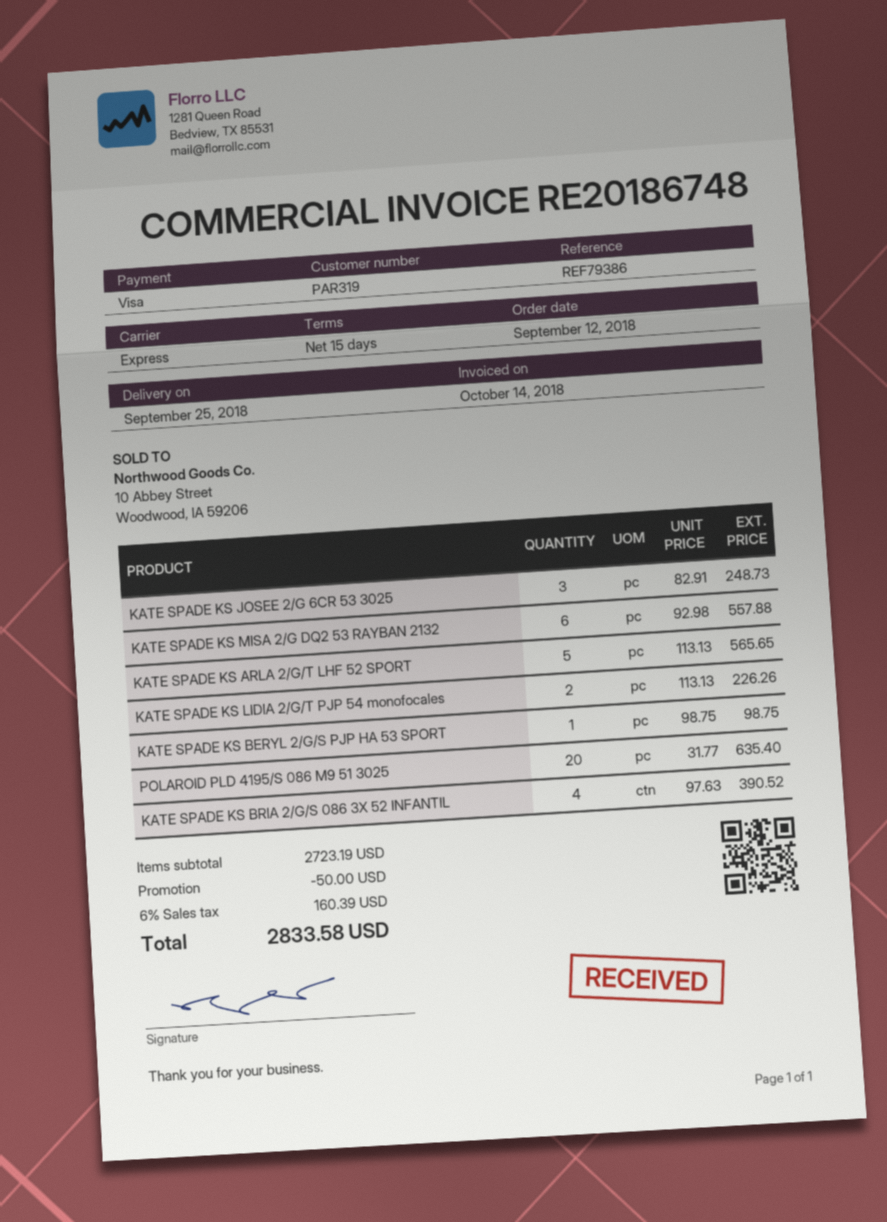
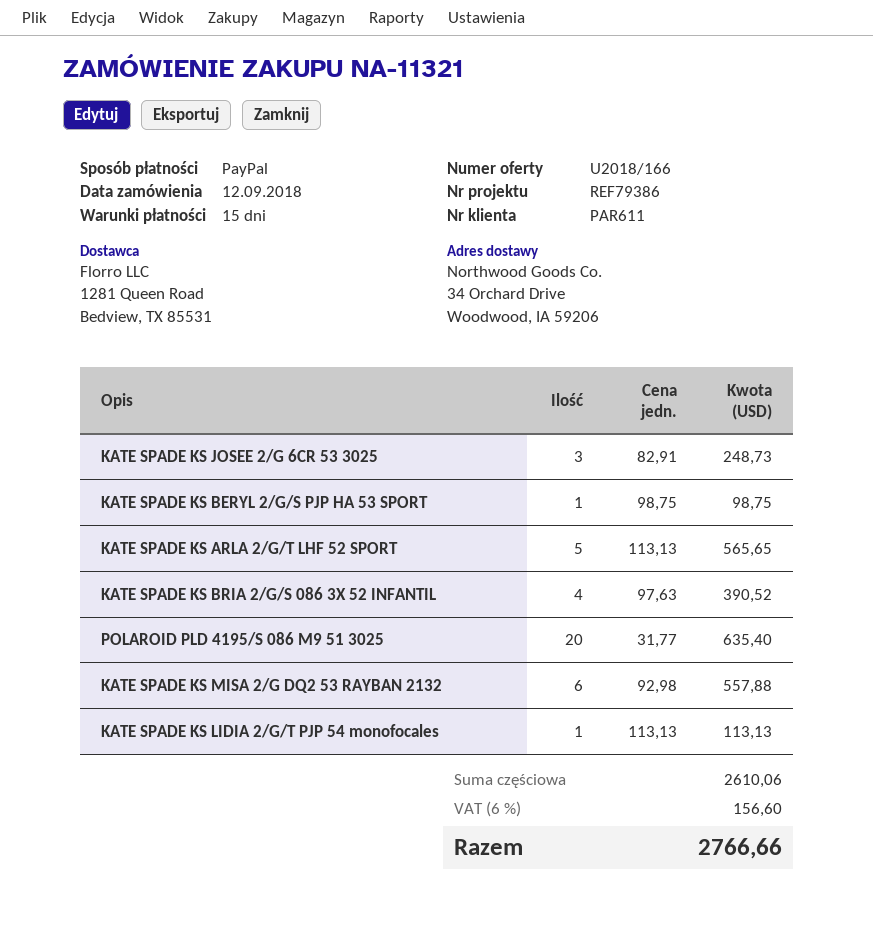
customer number: PAR319 -> PAR611
payment method: Visa -> PayPal
KATE SPADE KS LIDIA 2/G/T PJP 54 monofocales: 2 x 113.13 = 226.26 -> 1 x 113.13 = 113.13
subtotal: 2723.19 -> 2610.06
discount: 50.00 -> none
tax: 6% = 160.39 -> 6% = 156.60
total: 2833.58 -> 2766.66

